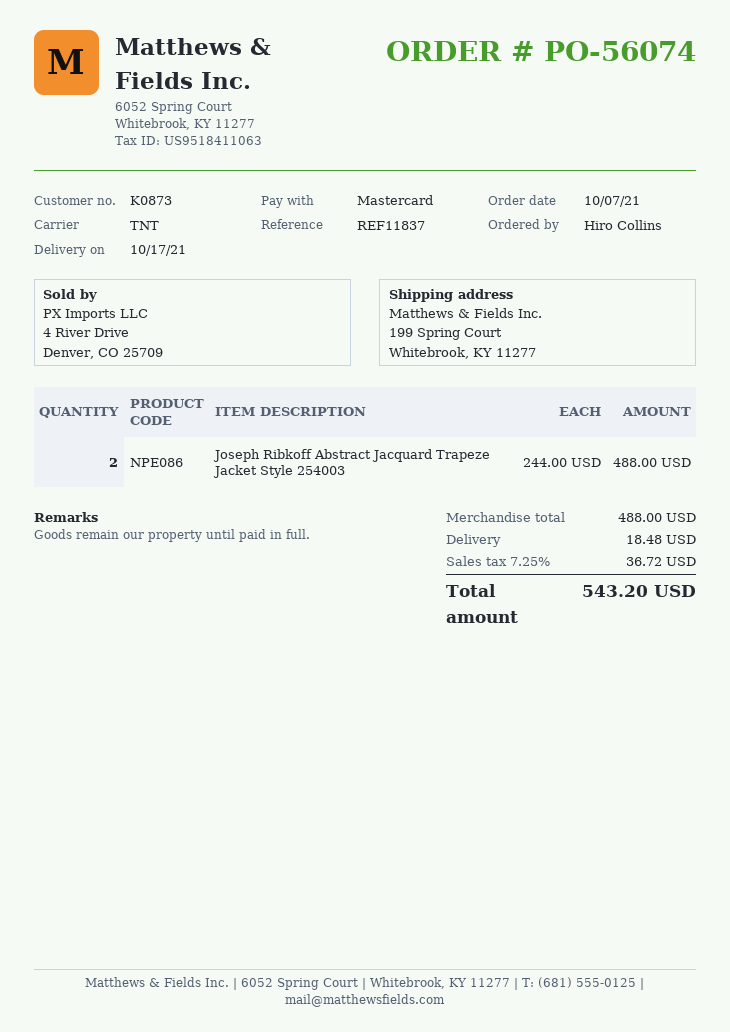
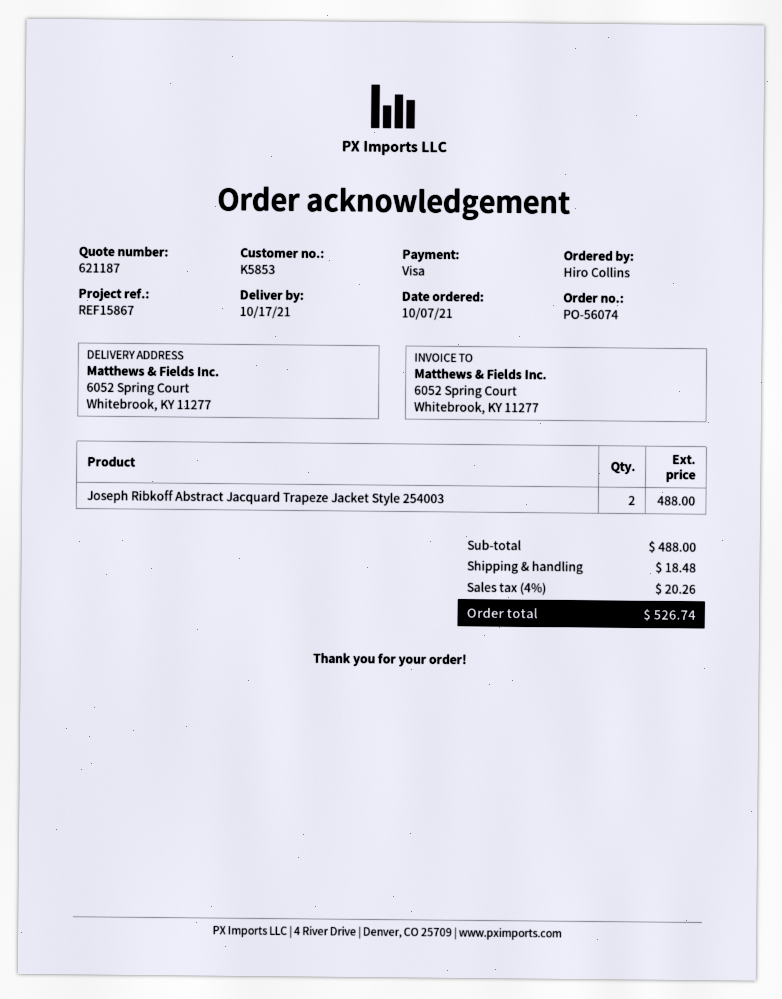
customer number: K0873 -> K5853
reference: REF11837 -> REF15867
payment method: Mastercard -> Visa
ship to: 199 Spring Court, Whitebrook, KY 11277 -> 6052 Spring Court, Whitebrook, KY 11277
tax: 7.25% = 36.72 -> 4% = 20.26
total: 543.20 -> 526.74

